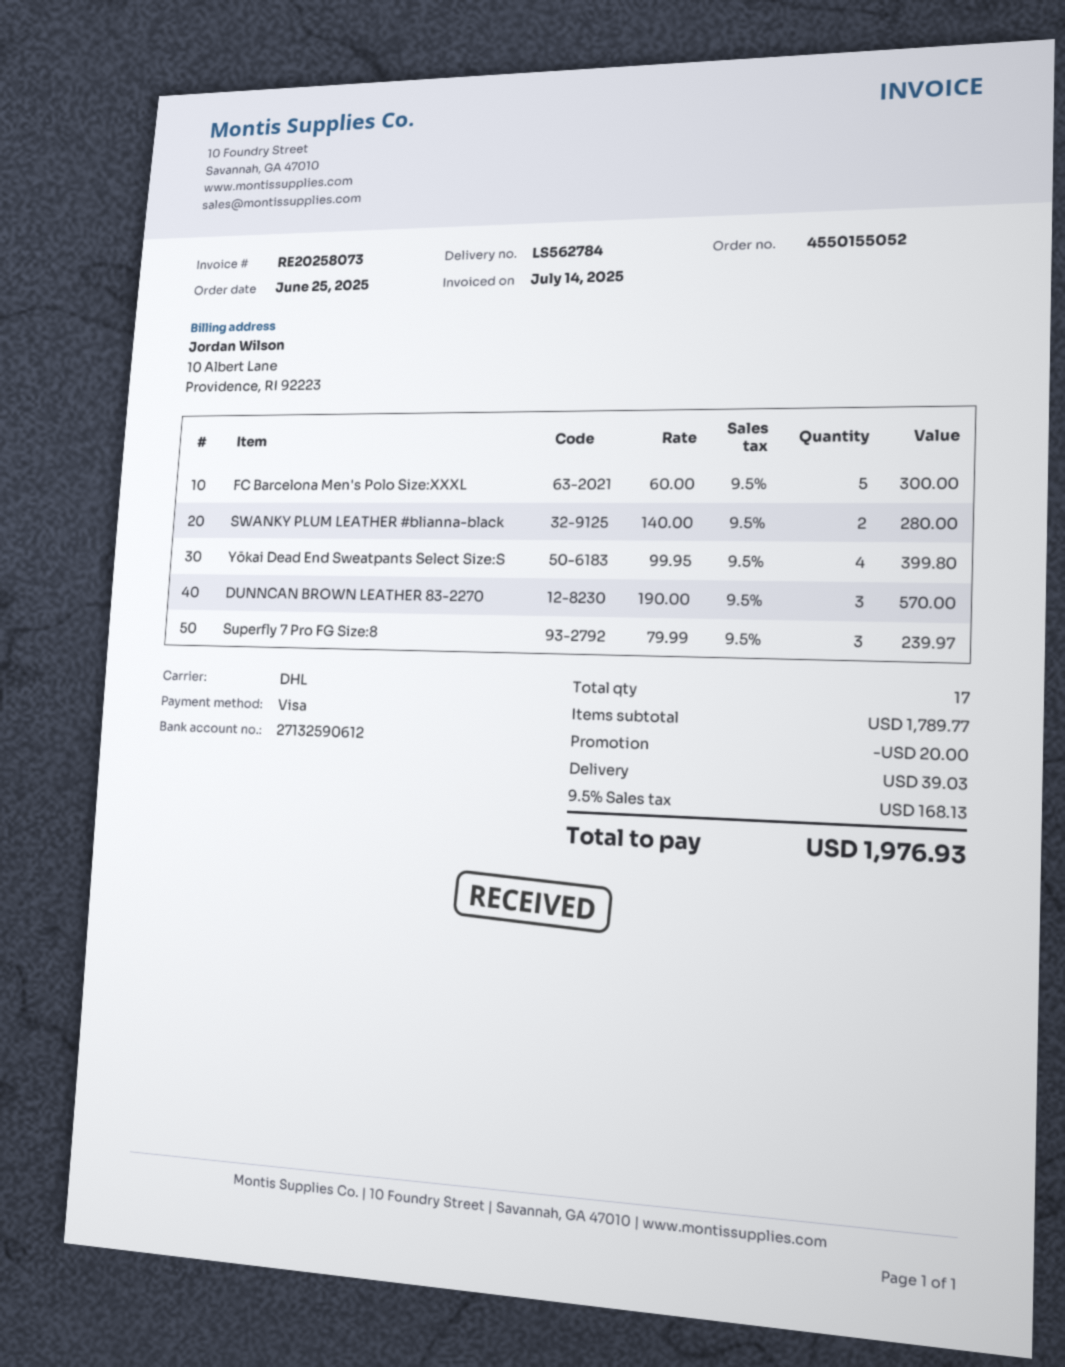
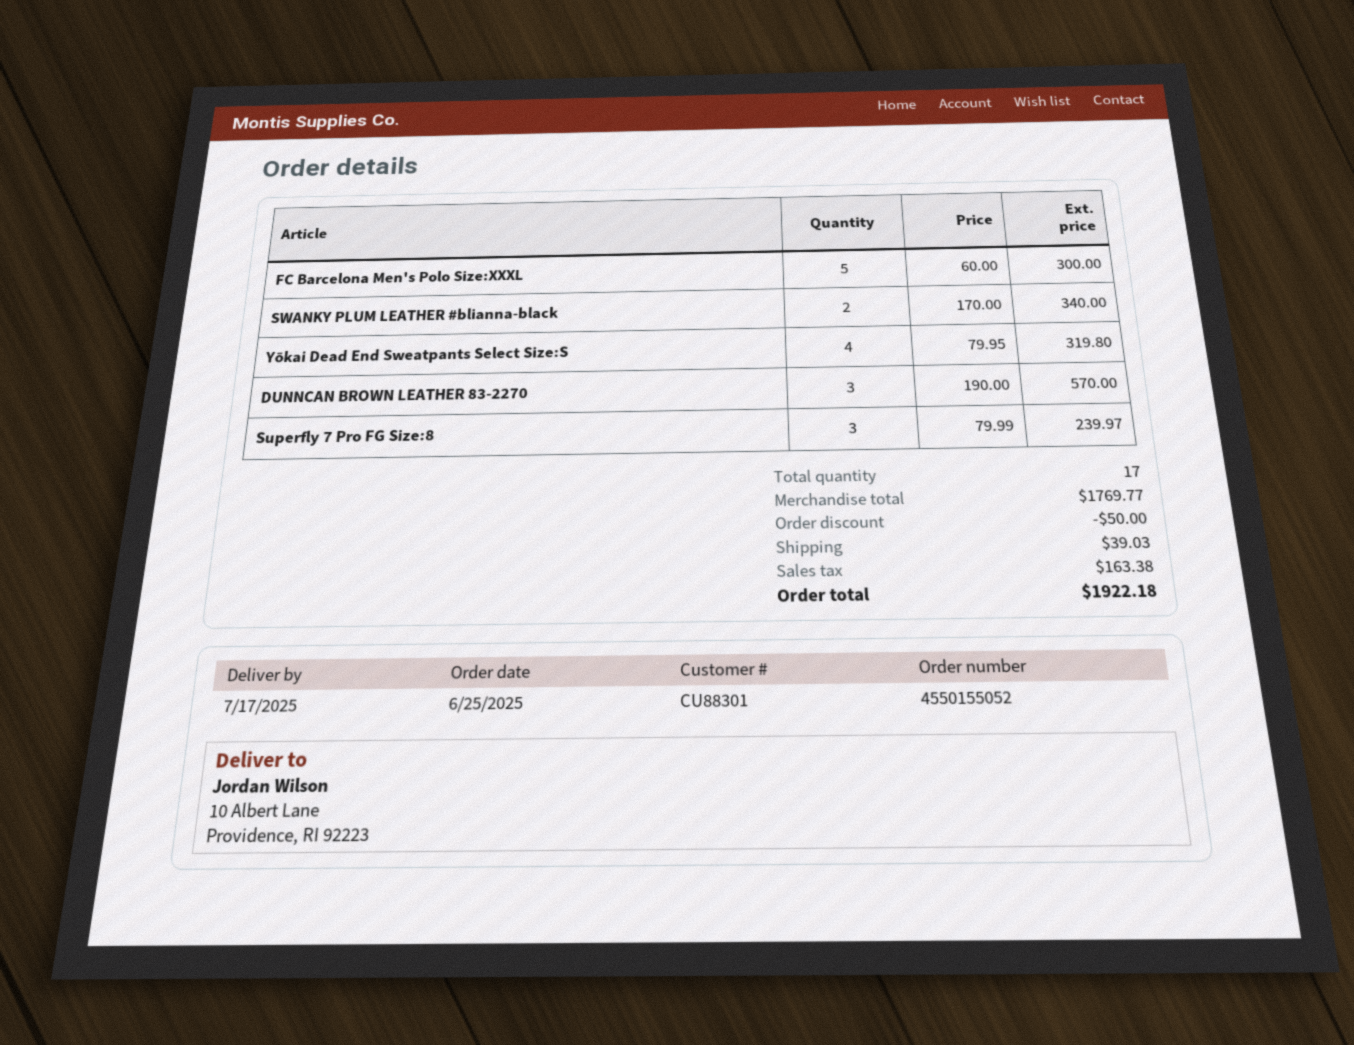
SWANKY PLUM LEATHER #blianna-black: 2 x 140.00 = 280.00 -> 2 x 170.00 = 340.00
Yōkai Dead End Sweatpants Select Size:S: 4 x 99.95 = 399.80 -> 4 x 79.95 = 319.80
subtotal: 1789.77 -> 1769.77
discount: 20.00 -> 50.00
tax: 168.13 -> 163.38
total: 1976.93 -> 1922.18

